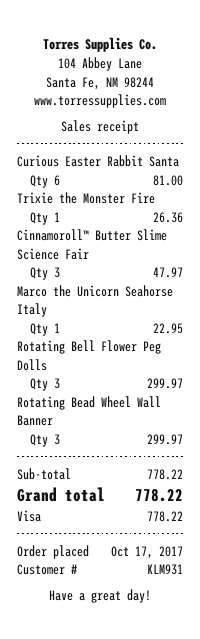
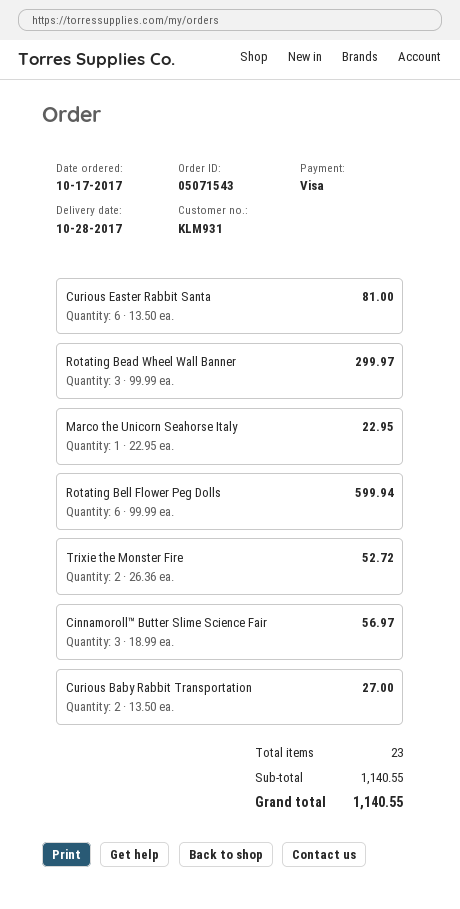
Trixie the Monster Fire: 1 for 26.36 -> 2 for 52.72
Cinnamoroll™ Butter Slime Science Fair: 3 for 47.97 -> 3 for 56.97
Rotating Bell Flower Peg Dolls: 3 for 299.97 -> 6 for 599.94
Curious Baby Rabbit Transportation: none -> 2 for 27.00
subtotal: 778.22 -> 1140.55
total: 778.22 -> 1140.55

